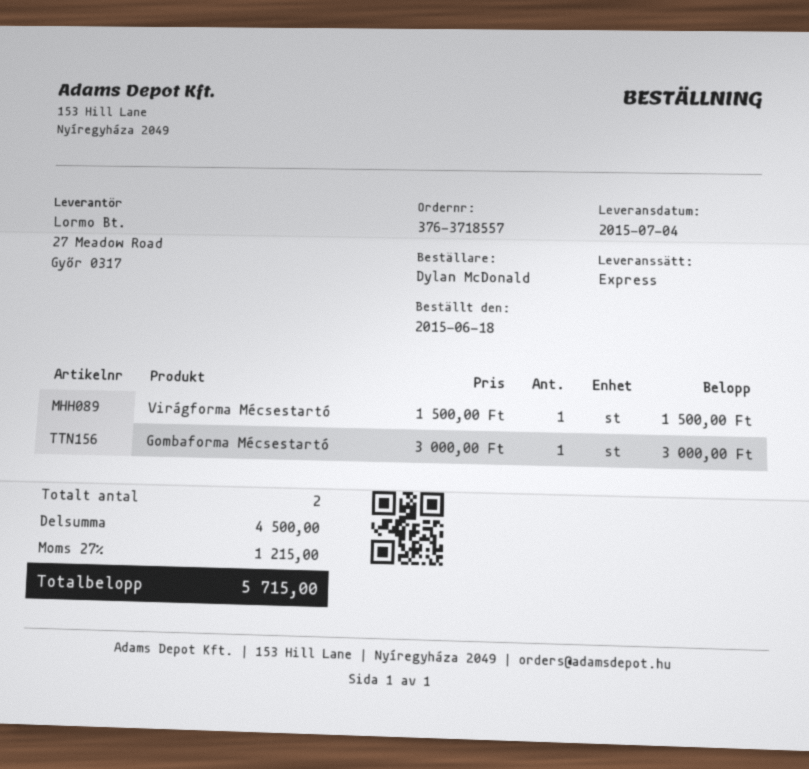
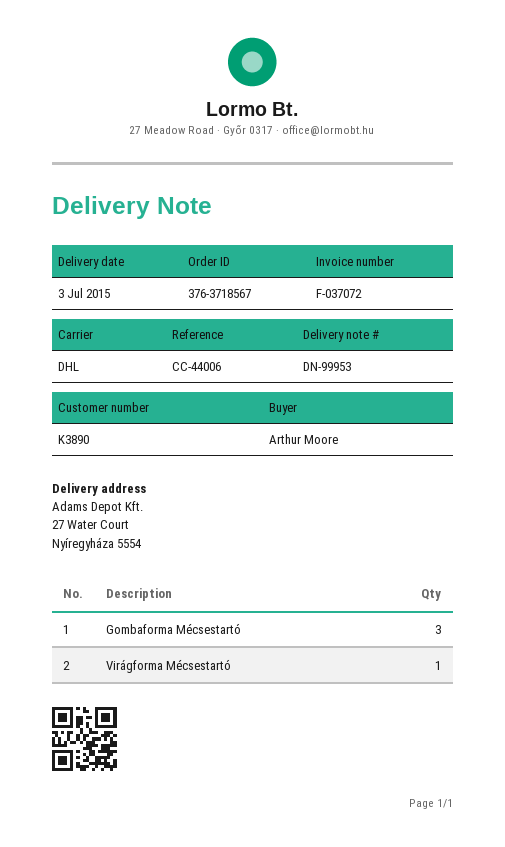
order number: 376-3718557 -> 376-3718567
delivery date: 2015-07-04 -> 2015-07-03
ordered by: Dylan McDonald -> Arthur Moore
shipping method: express -> DHL
Gombaforma Mécsestartó: 1 -> 3

